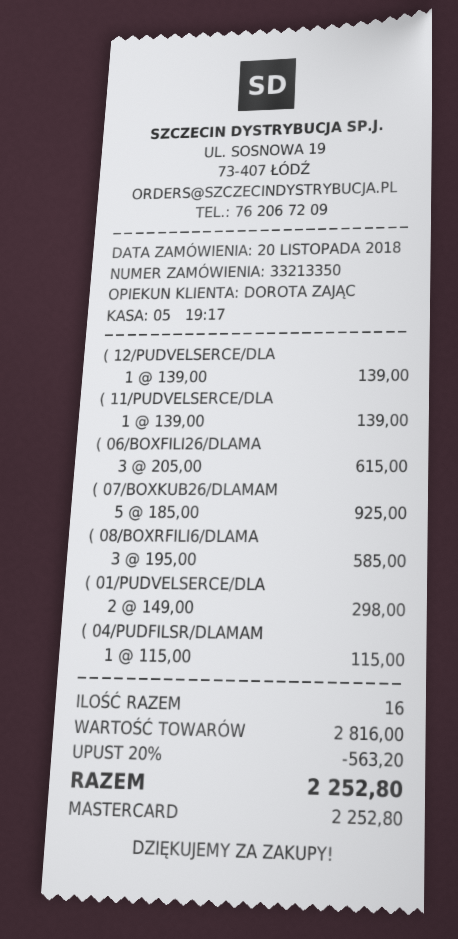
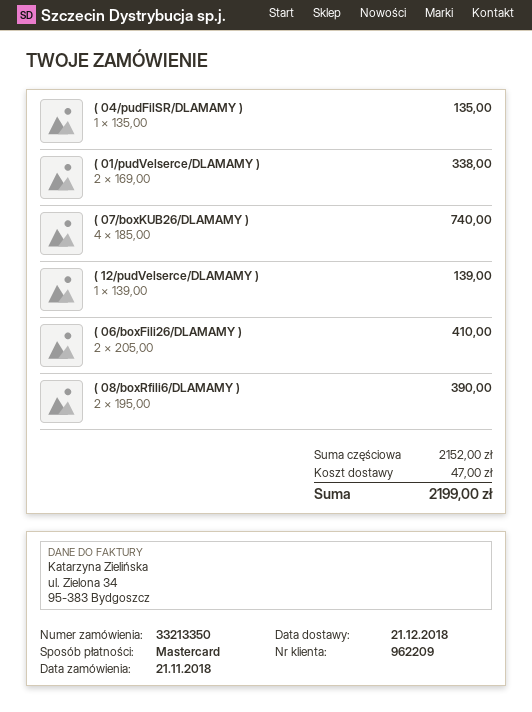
order date: 2018-11-20 -> 2018-11-21
( 11/PUDVELSERCE/DLA: 1 x 139.00 = 139.00 -> none
( 06/BOXFILI26/DLAMA: 3 x 205.00 = 615.00 -> 2 x 205.00 = 410.00
( 07/BOXKUB26/DLAMAM: 5 x 185.00 = 925.00 -> 4 x 185.00 = 740.00
( 08/BOXRFILI6/DLAMA: 3 x 195.00 = 585.00 -> 2 x 195.00 = 390.00
( 01/PUDVELSERCE/DLA: 2 x 149.00 = 298.00 -> 2 x 169.00 = 338.00
( 04/PUDFILSR/DLAMAM: 1 x 115.00 = 115.00 -> 1 x 135.00 = 135.00
subtotal: 2816.00 -> 2152.00
discount: 20% = 563.20 -> none
shipping: none -> 47.00
total: 2252.80 -> 2199.00

